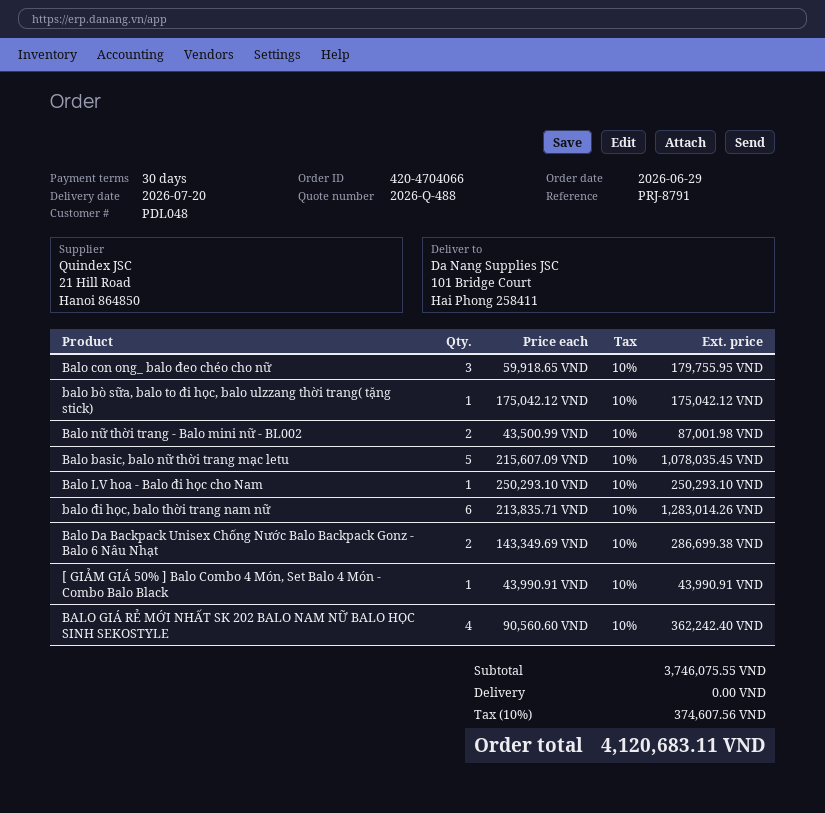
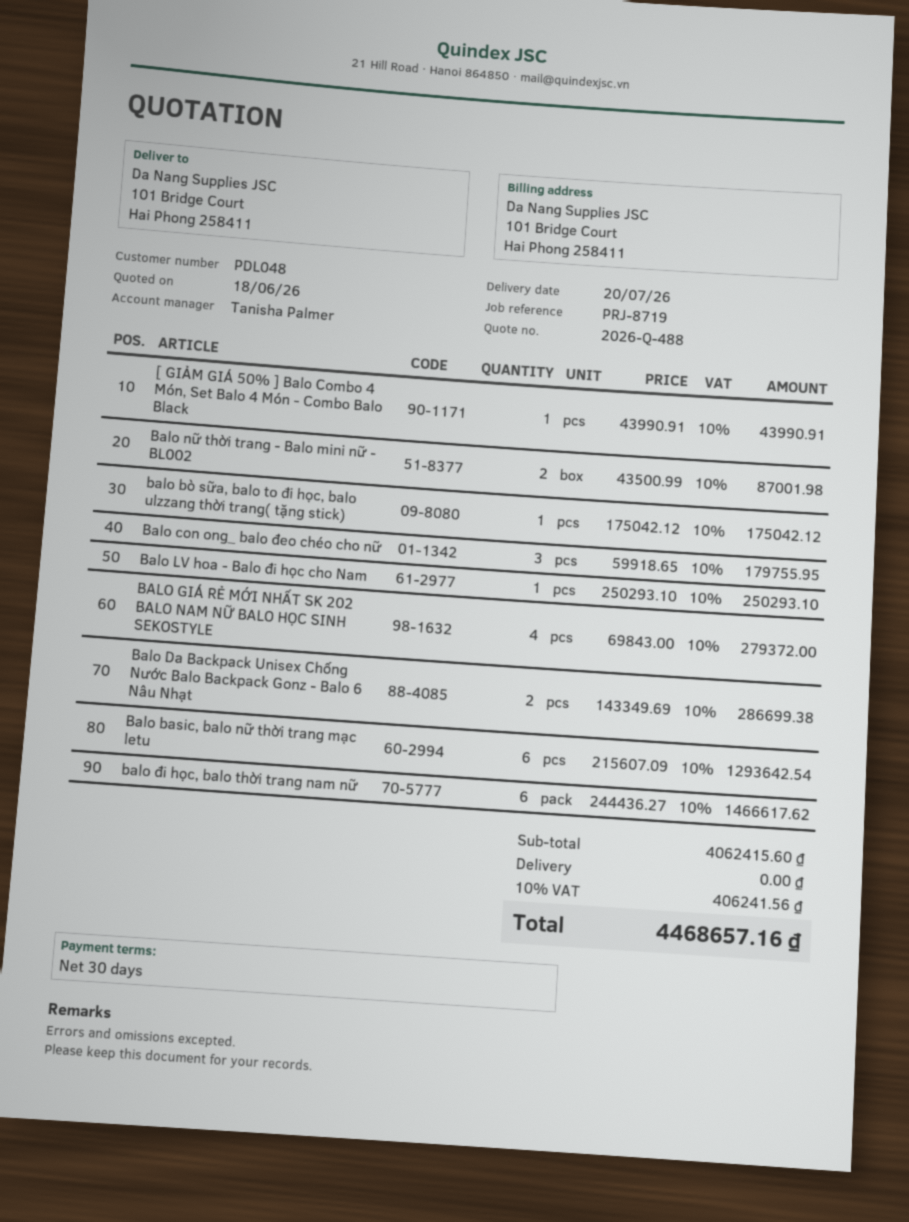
reference: PRJ-8791 -> PRJ-8719
Balo basic, balo nữ thời trang mạc letu: 5 x 215607.09 = 1078035.45 -> 6 x 215607.09 = 1293642.54
balo đi học, balo thời trang nam nữ: 6 x 213835.71 = 1283014.26 -> 6 x 244436.27 = 1466617.62
BALO GIÁ RẺ MỚI NHẤT SK 202 BALO NAM NỮ BALO HỌC SINH SEKOSTYLE: 4 x 90560.60 = 362242.40 -> 4 x 69843.00 = 279372.00
subtotal: 3746075.55 -> 4062415.60
tax: 10% = 374607.56 -> 10% = 406241.56
total: 4120683.11 -> 4468657.16

